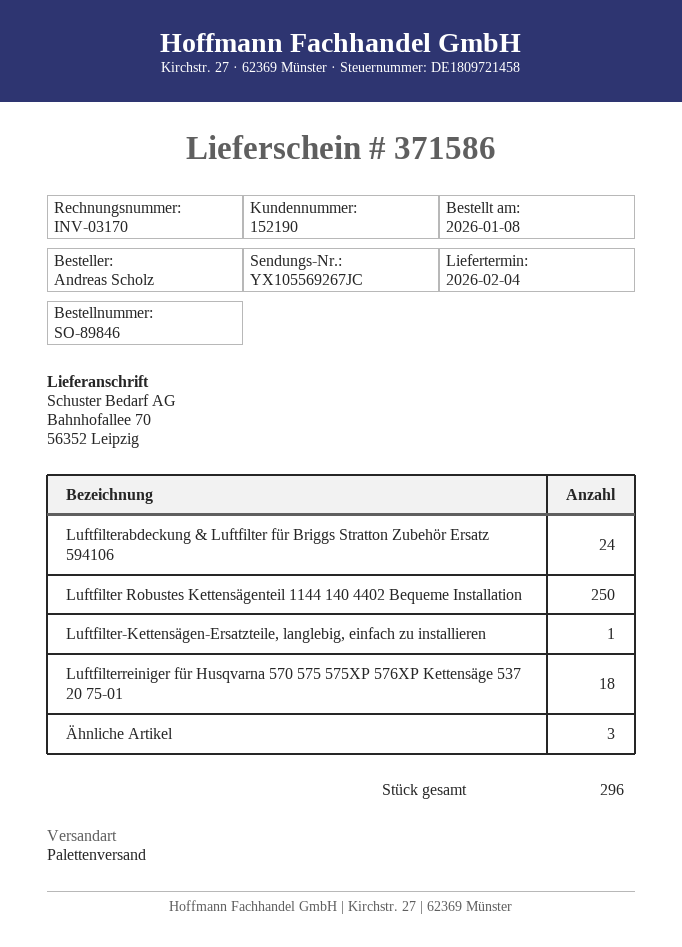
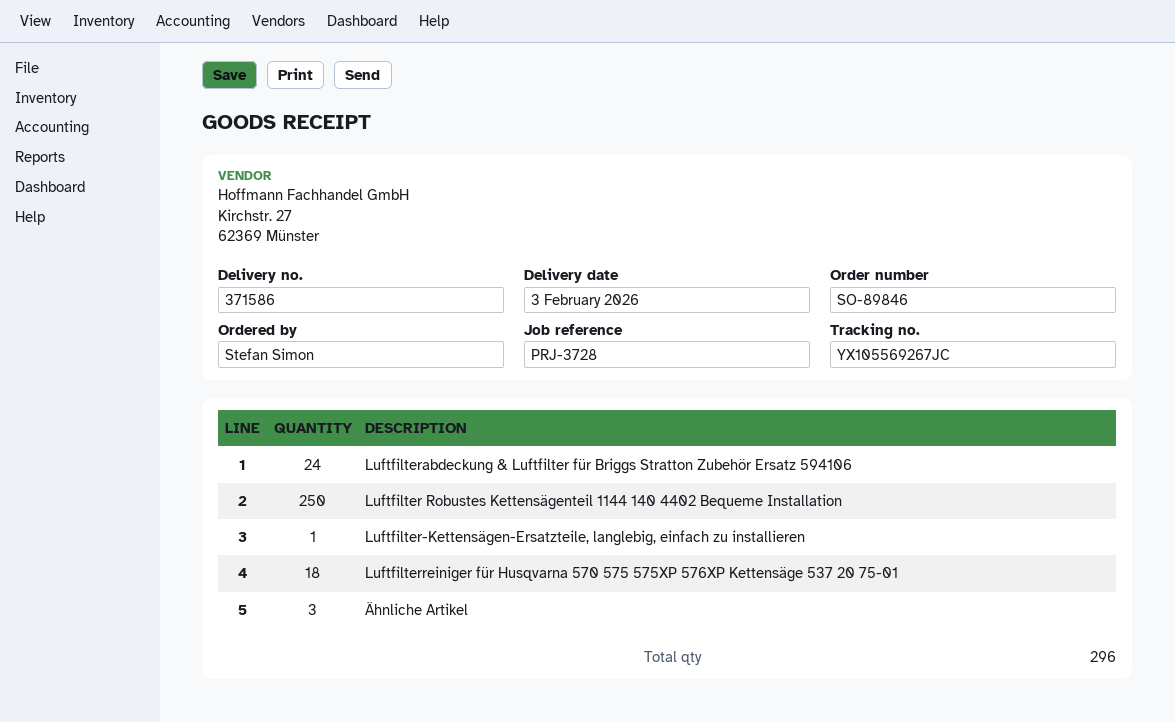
delivery date: 2026-02-04 -> 2026-02-03
ordered by: Andreas Scholz -> Stefan Simon

